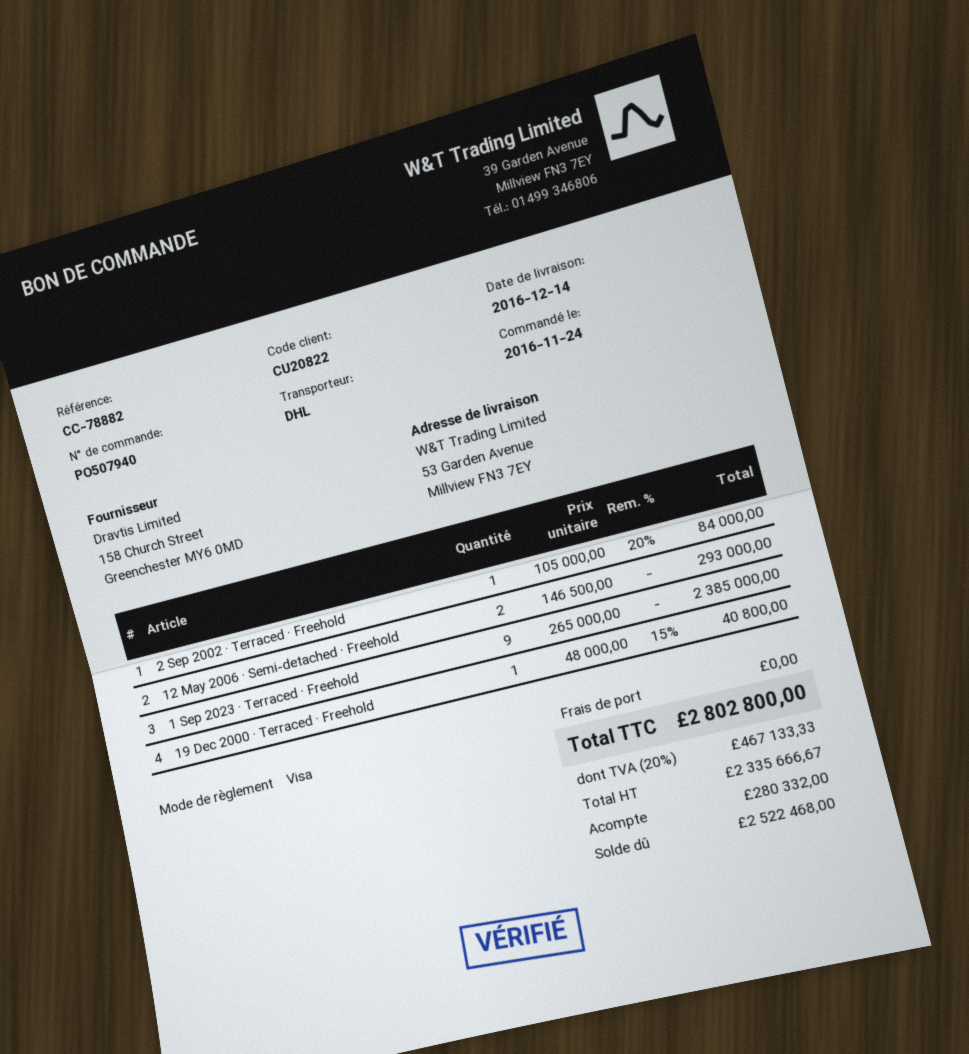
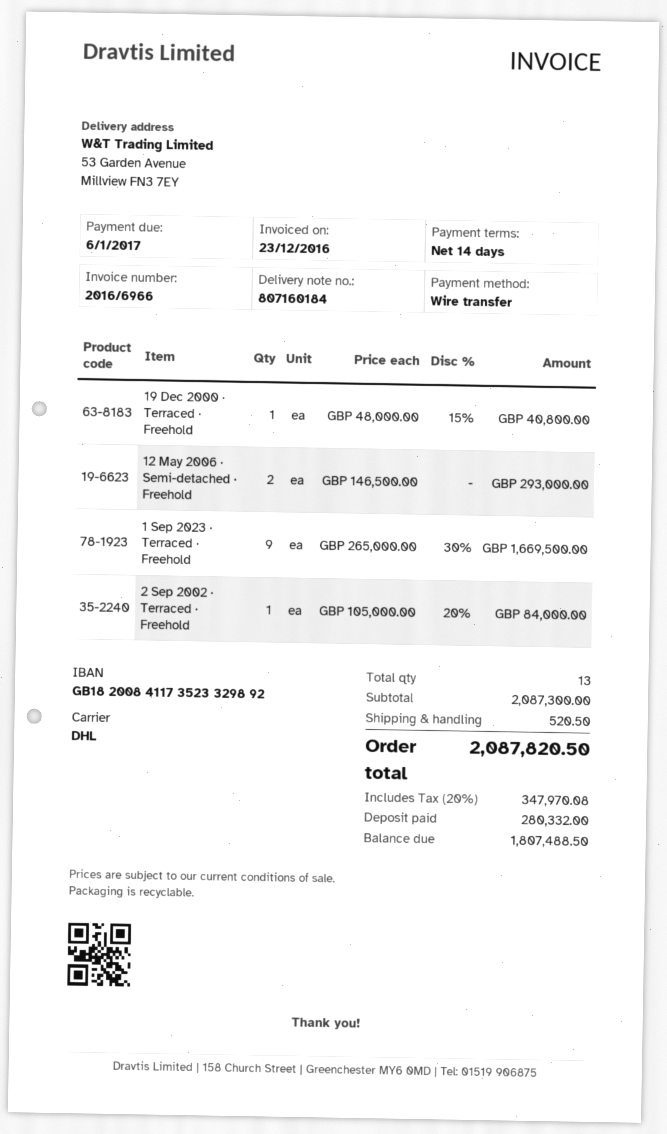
payment method: Visa -> bank transfer
1 Sep 2023 · Terraced · Freehold: 9 x 265000.00 = 2385000.00 -> 9 x 265000.00 - 30% = 1669500.00
shipping: 0.00 -> 520.50
tax: 20% = 467133.33 -> 20% = 347970.08
total: 2802800.00 -> 2087820.50
balance: 2522468.00 -> 1807488.50

